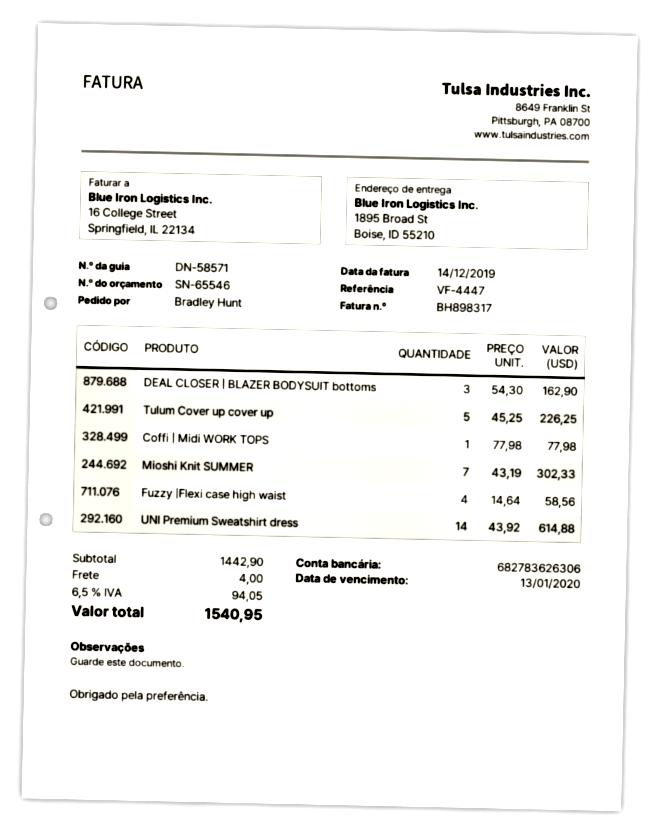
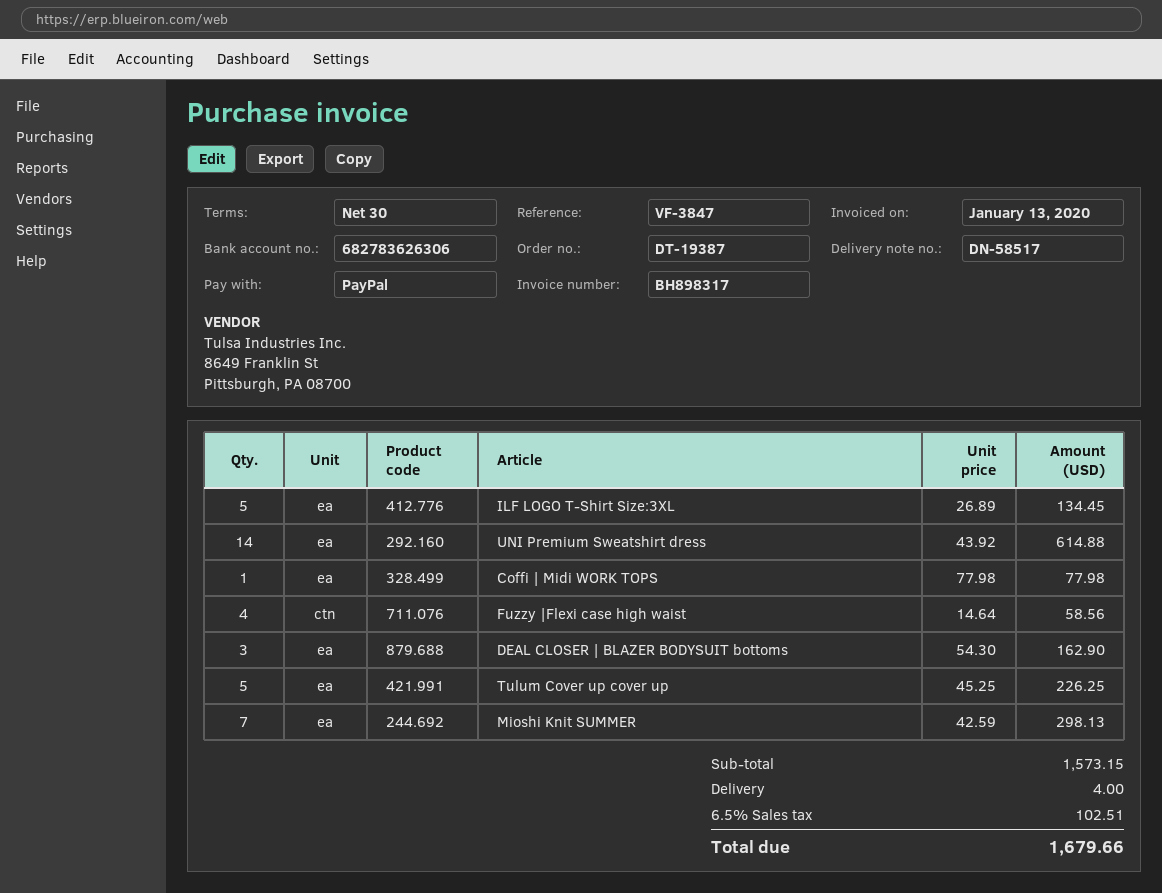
delivery note number: DN-58571 -> DN-58517
invoice date: 2019-12-14 -> 2020-01-13
reference: VF-4447 -> VF-3847
Mioshi Knit SUMMER: 7 x 43.19 = 302.33 -> 7 x 42.59 = 298.13
ILF LOGO T-Shirt Size:3XL: none -> 5 x 26.89 = 134.45
subtotal: 1442.90 -> 1573.15
tax: 6.5% = 94.05 -> 6.5% = 102.51
total: 1540.95 -> 1679.66

